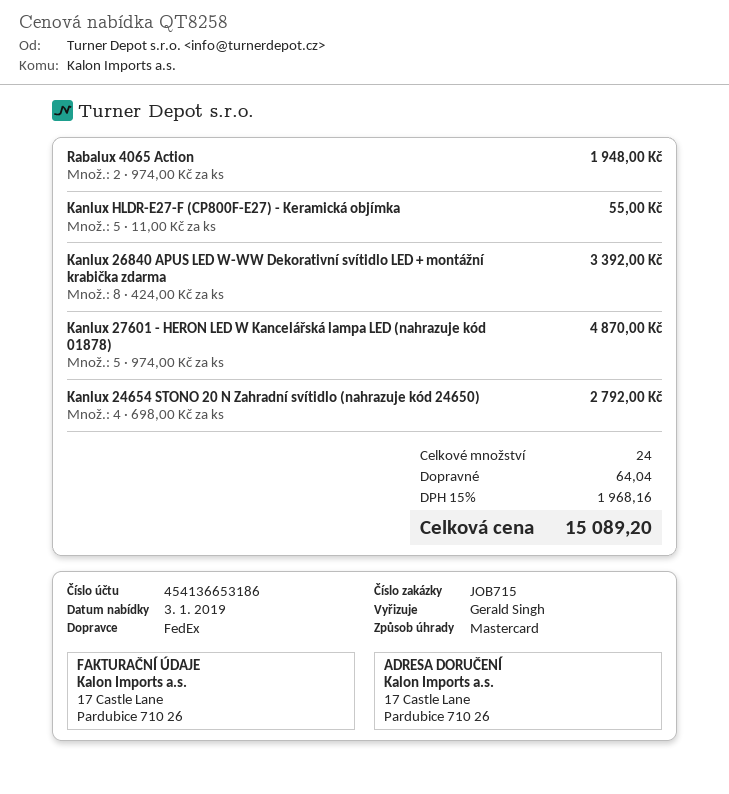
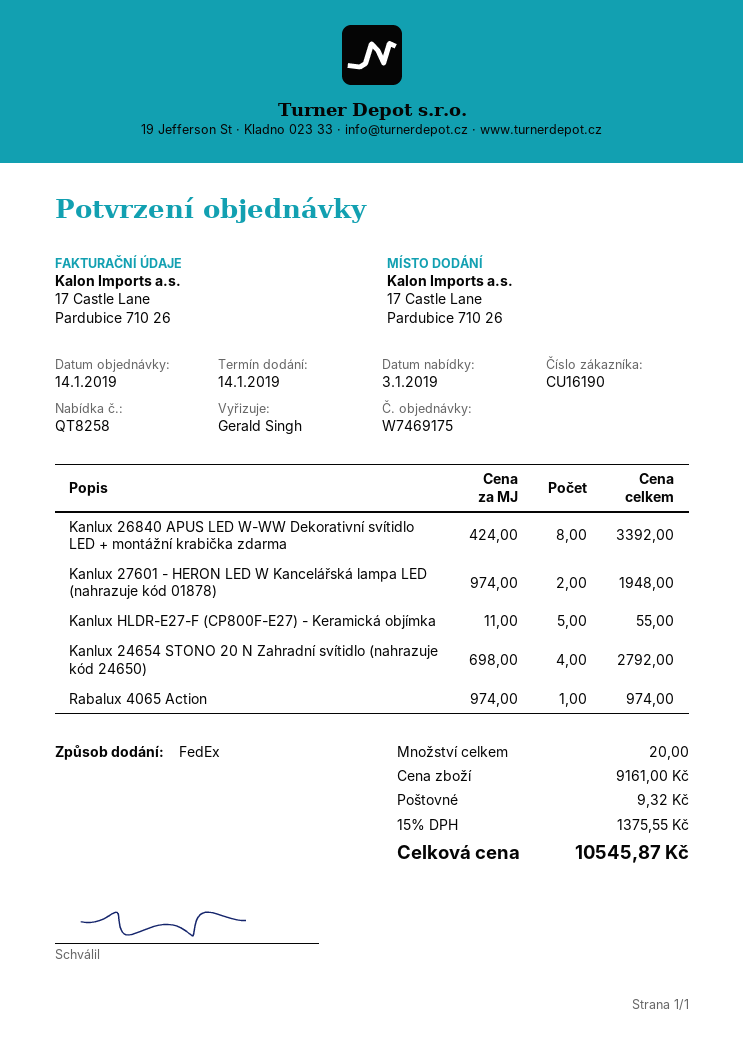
Rabalux 4065 Action: 2 x 974.00 = 1948.00 -> 1 x 974.00 = 974.00
Kanlux 27601 - HERON LED W Kancelářská lampa LED (nahrazuje kód 01878): 5 x 974.00 = 4870.00 -> 2 x 974.00 = 1948.00
total quantity: 24 -> 20
shipping: 64.04 -> 9.32
tax: 15% = 1968.16 -> 15% = 1375.55
total: 15089.20 -> 10545.87

